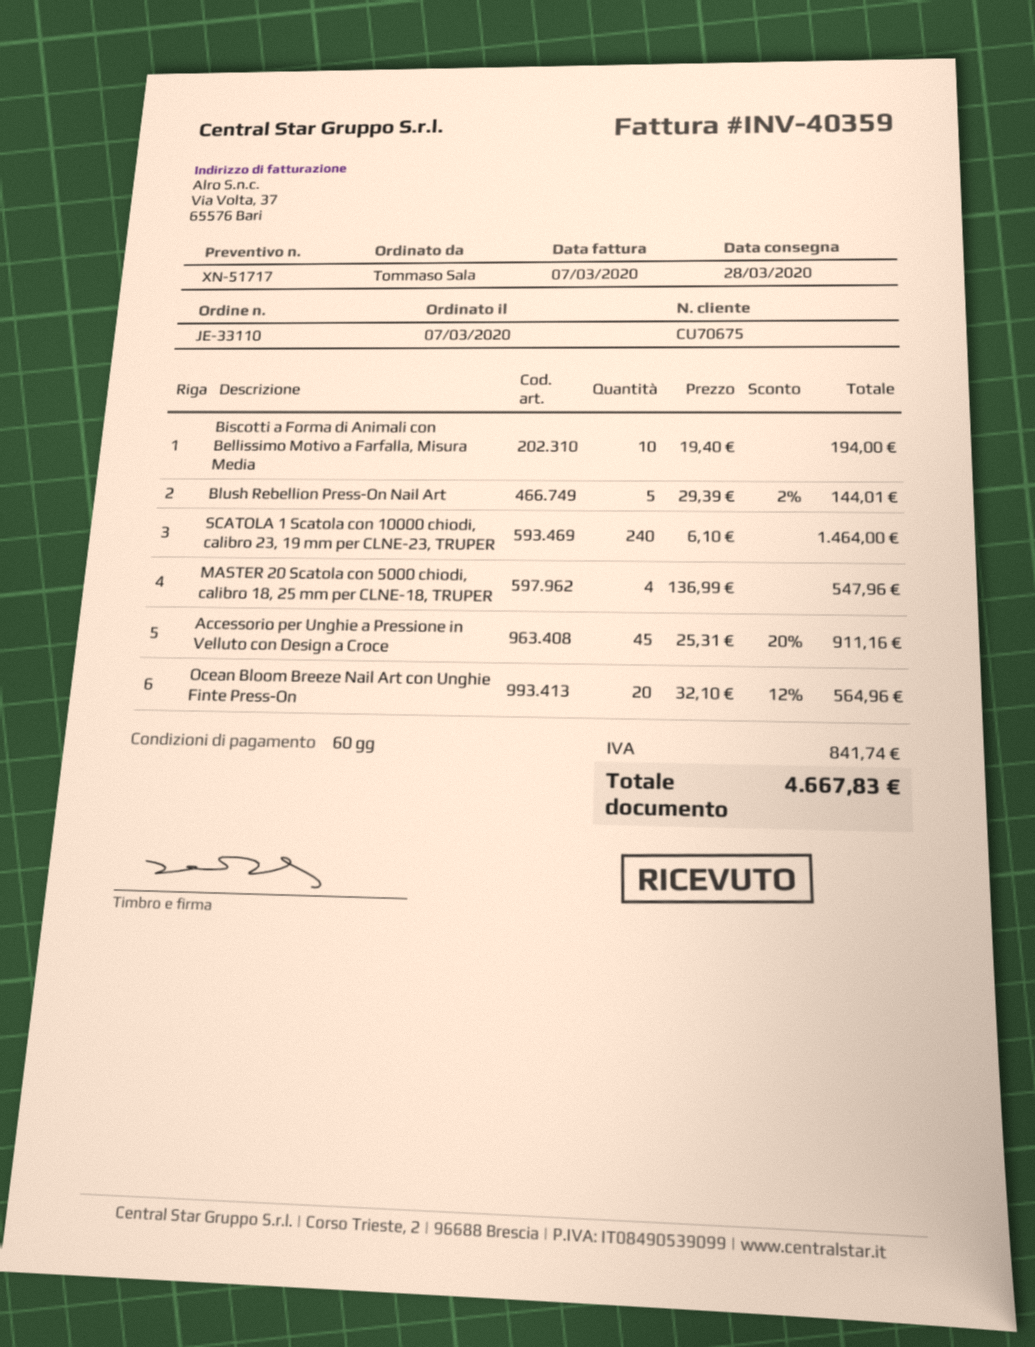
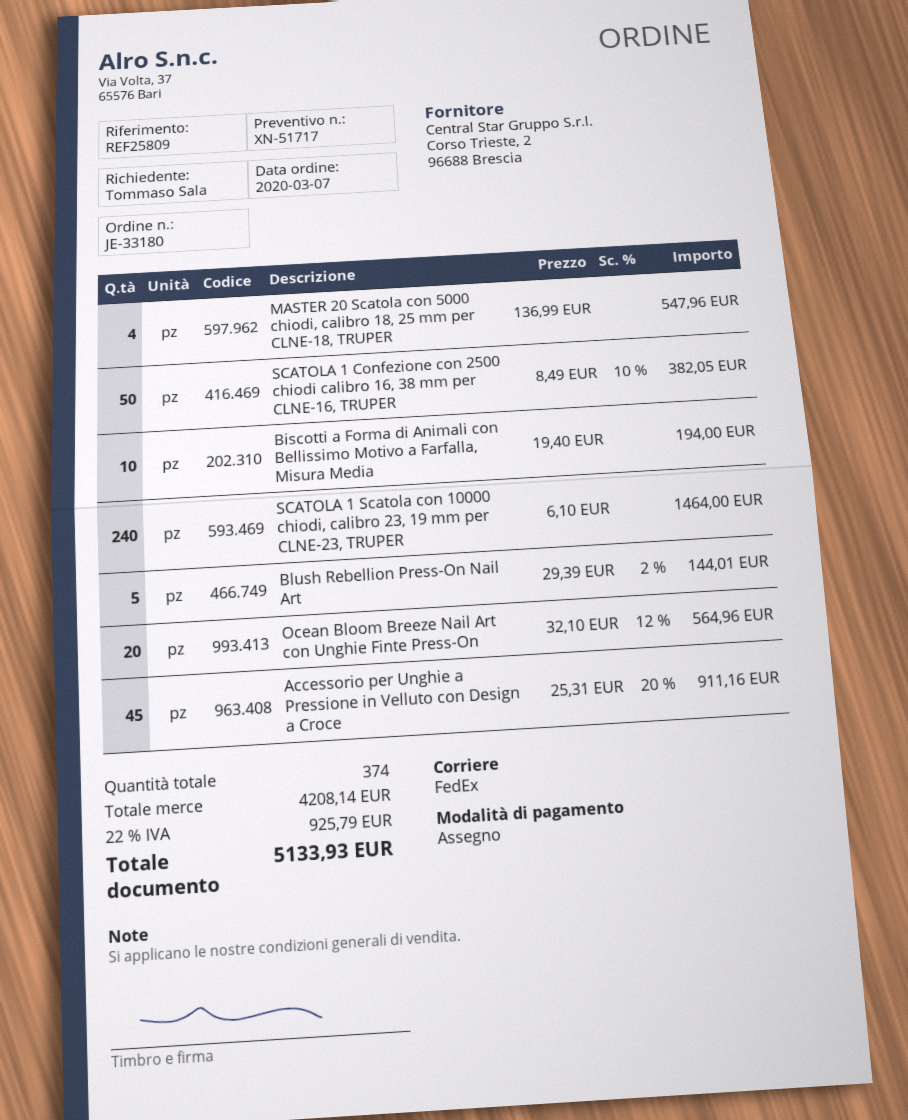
order number: JE-33110 -> JE-33180
SCATOLA 1 Confezione con 2500 chiodi calibro 16, 38 mm per CLNE-16, TRUPER: none -> 50 x 8.49 - 10% = 382.05
tax: 841.74 -> 925.79
total: 4667.83 -> 5133.93

